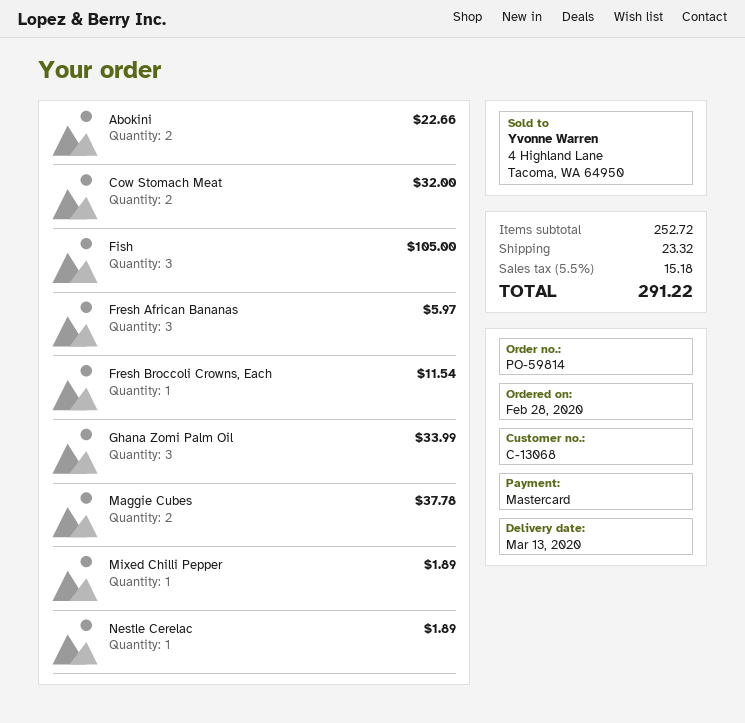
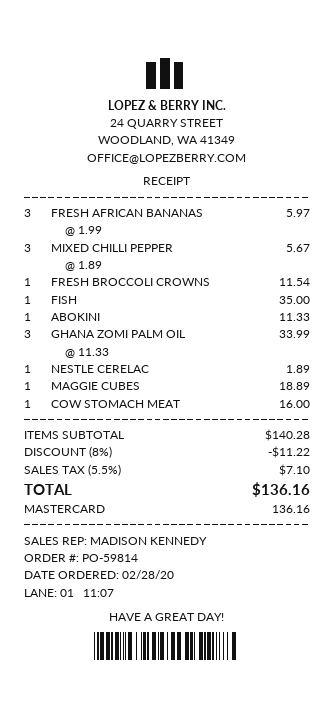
Abokini: 2 for 22.66 -> 1 for 11.33
Cow Stomach Meat: 2 for 32.00 -> 1 for 16.00
Fish: 3 for 105.00 -> 1 for 35.00
Maggie Cubes: 2 for 37.78 -> 1 for 18.89
Mixed Chilli Pepper: 1 for 1.89 -> 3 for 5.67
subtotal: 252.72 -> 140.28
discount: none -> 8% = 11.22
shipping: 23.32 -> none
tax: 5.5% = 15.18 -> 5.5% = 7.10
total: 291.22 -> 136.16

